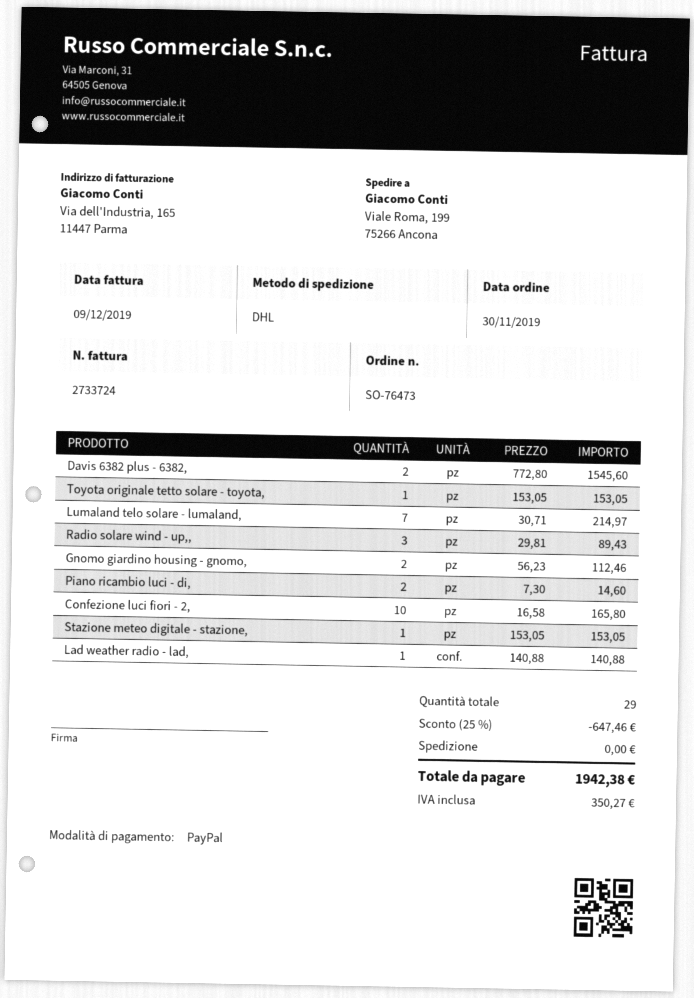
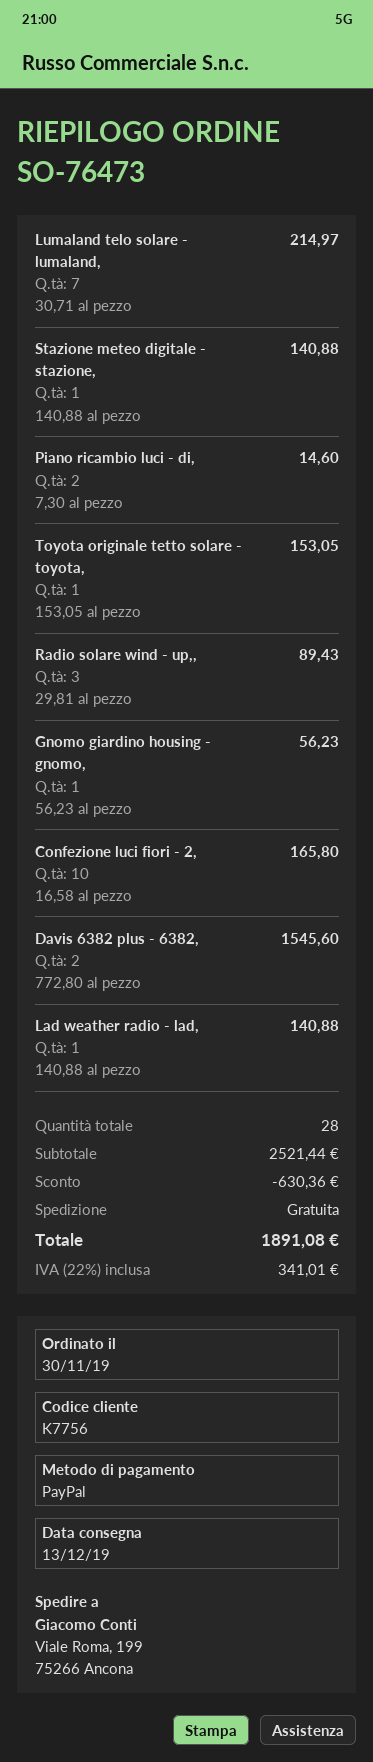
Gnomo giardino housing - gnomo,: 2 x 56.23 = 112.46 -> 1 x 56.23 = 56.23
Stazione meteo digitale - stazione,: 1 x 153.05 = 153.05 -> 1 x 140.88 = 140.88
total quantity: 29 -> 28
discount: 647.46 -> 630.36
tax: 350.27 -> 341.01
total: 1942.38 -> 1891.08

